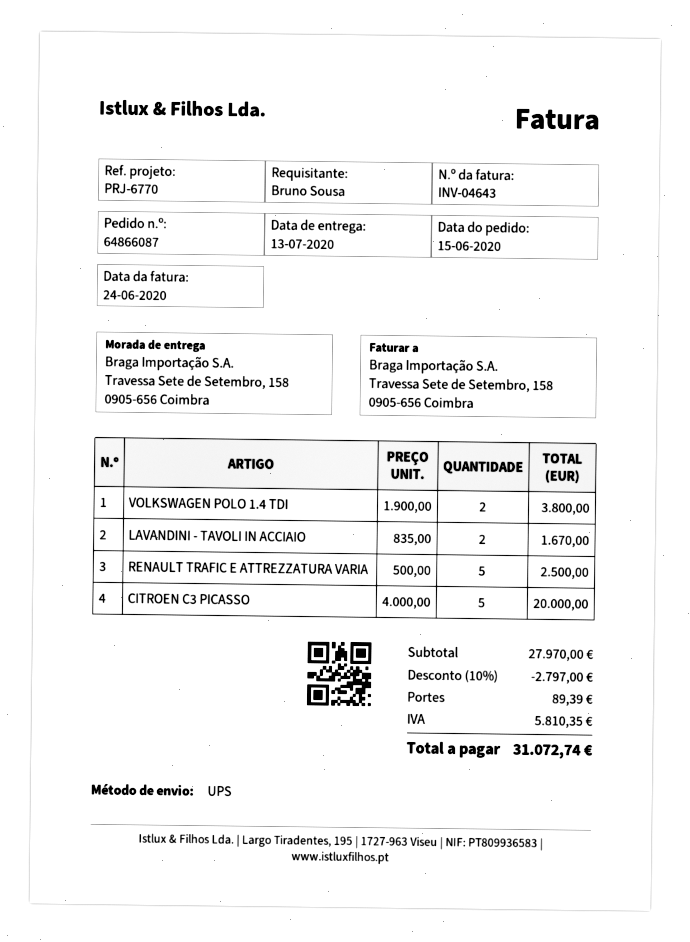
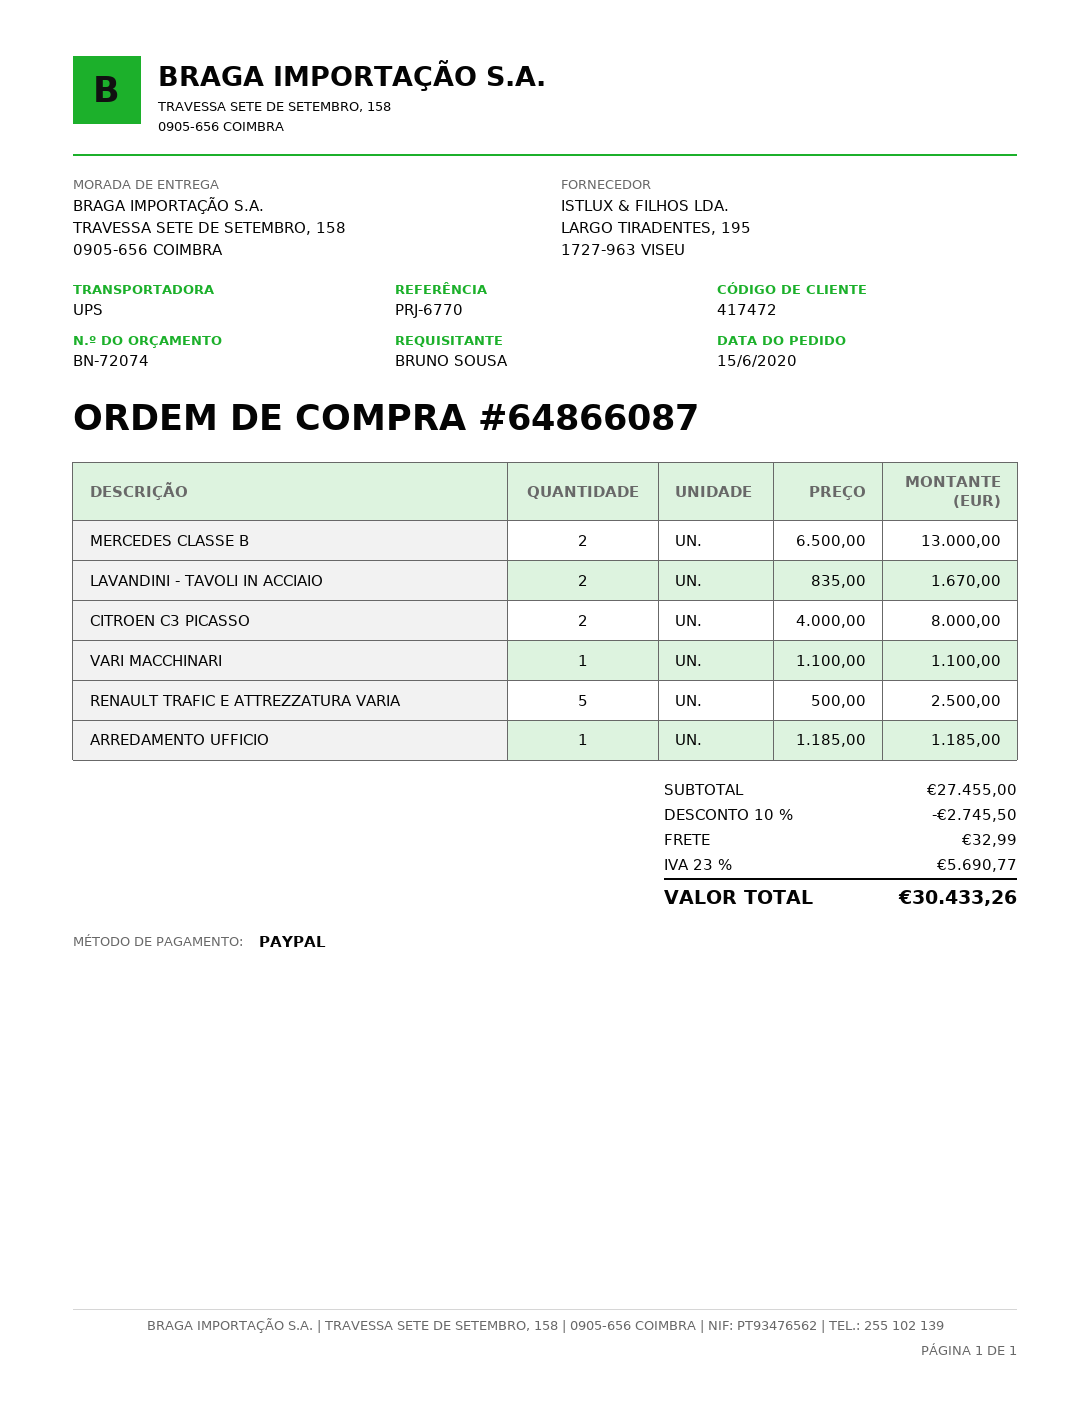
VOLKSWAGEN POLO 1.4 TDI: 2 x 1900.00 = 3800.00 -> none
CITROEN C3 PICASSO: 5 x 4000.00 = 20000.00 -> 2 x 4000.00 = 8000.00
MERCEDES CLASSE B: none -> 2 x 6500.00 = 13000.00
VARI MACCHINARI: none -> 1 x 1100.00 = 1100.00
ARREDAMENTO UFFICIO: none -> 1 x 1185.00 = 1185.00
subtotal: 27970.00 -> 27455.00
discount: 10% = 2797.00 -> 10% = 2745.50
shipping: 89.39 -> 32.99
tax: 5810.35 -> 5690.77
total: 31072.74 -> 30433.26

